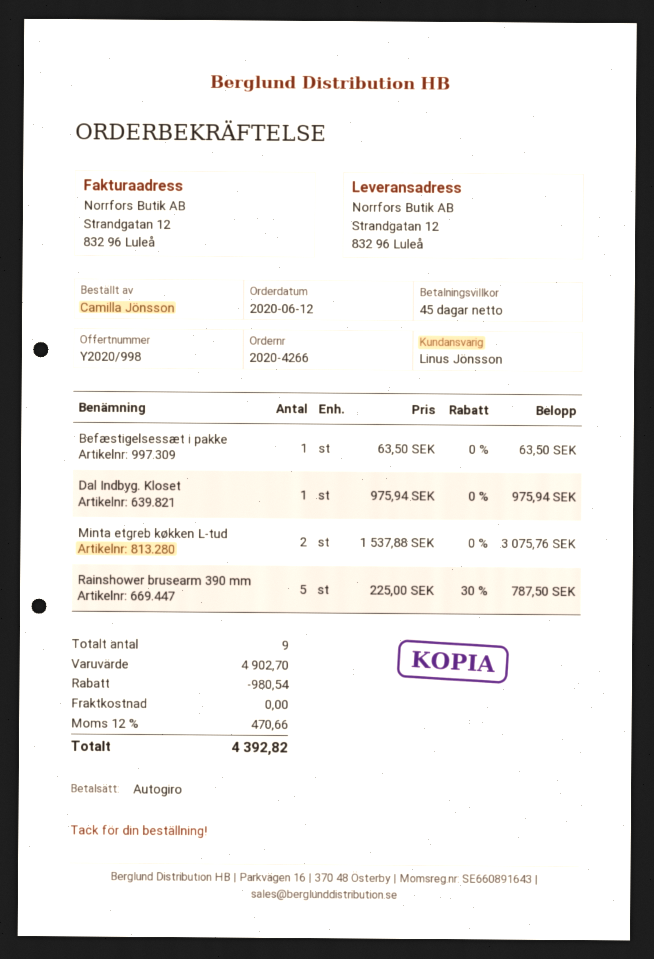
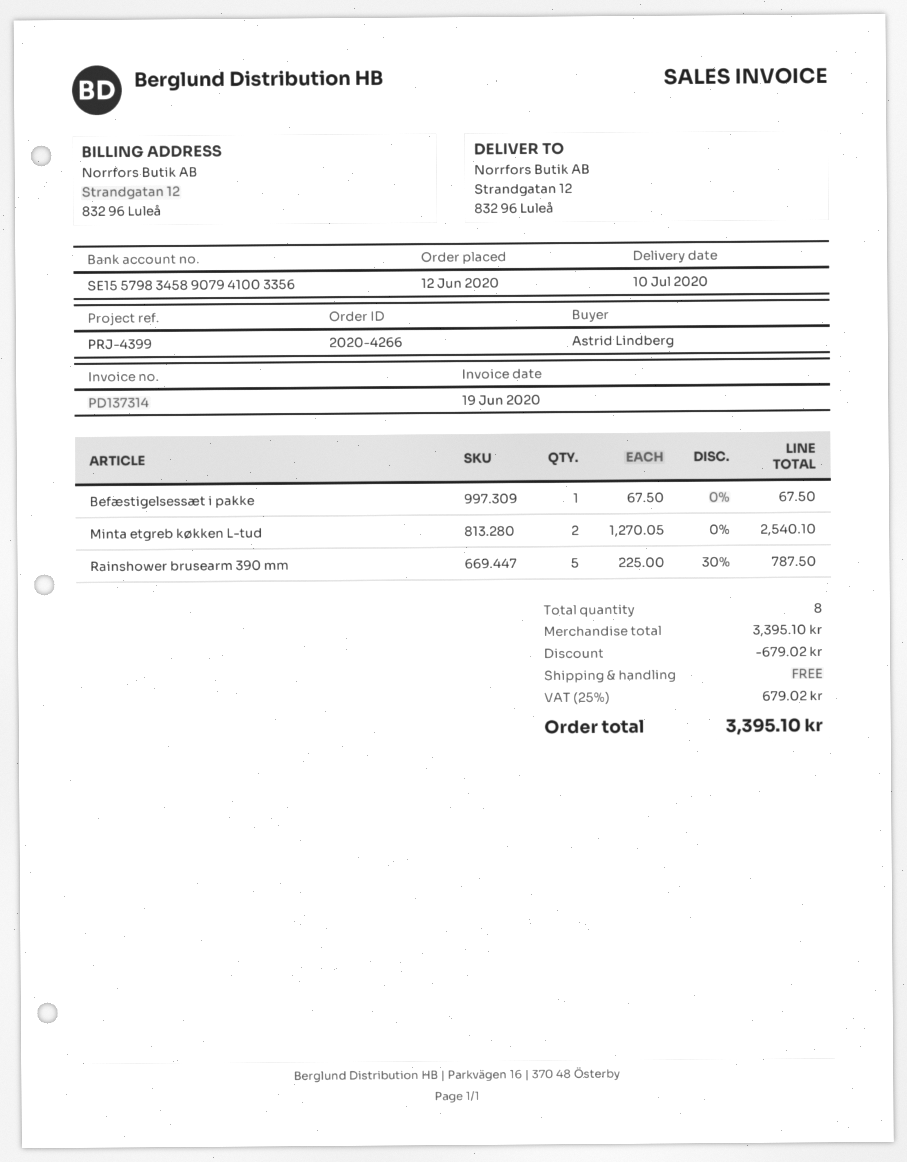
ordered by: Camilla Jönsson -> Astrid Lindberg
Befæstigelsessæt i pakke: 1 x 63.50 = 63.50 -> 1 x 67.50 = 67.50
Dal Indbyg. Kloset: 1 x 975.94 = 975.94 -> none
Minta etgreb køkken L-tud: 2 x 1537.88 = 3075.76 -> 2 x 1270.05 = 2540.10
total quantity: 9 -> 8
subtotal: 4902.70 -> 3395.10
discount: 980.54 -> 679.02
tax: 12% = 470.66 -> 25% = 679.02
total: 4392.82 -> 3395.10

